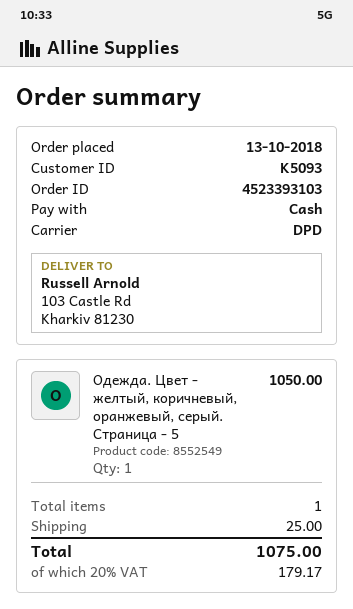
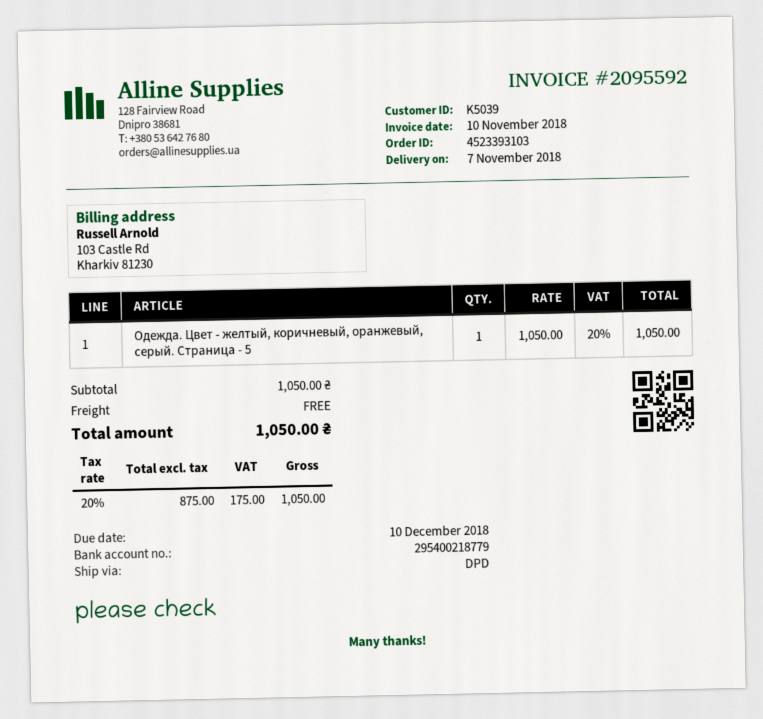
customer number: K5093 -> K5039
shipping: 25.00 -> 0.00
tax: 20% = 179.17 -> 20% = 175.00
total: 1075.00 -> 1050.00

